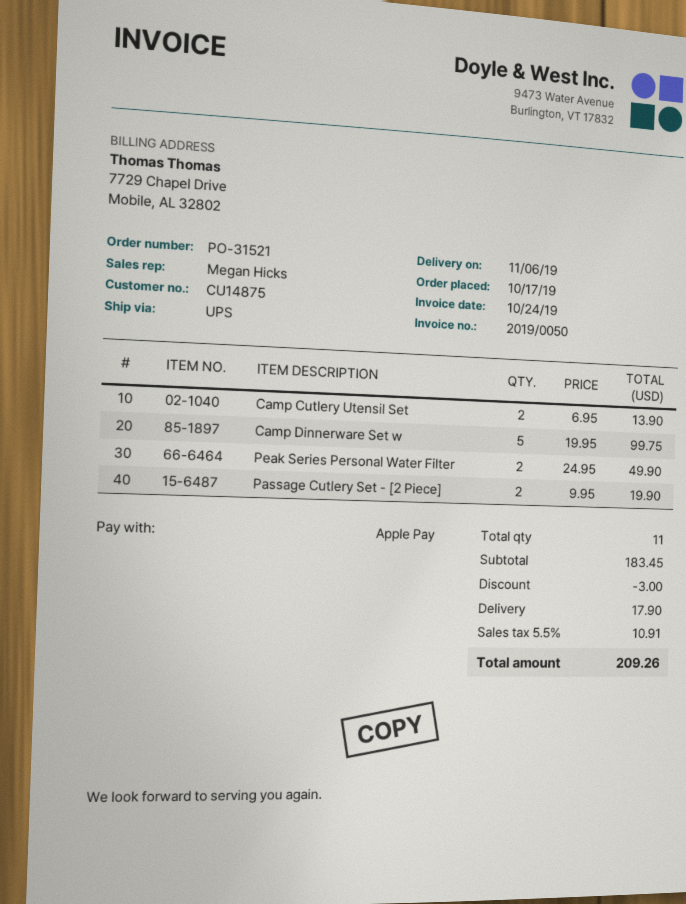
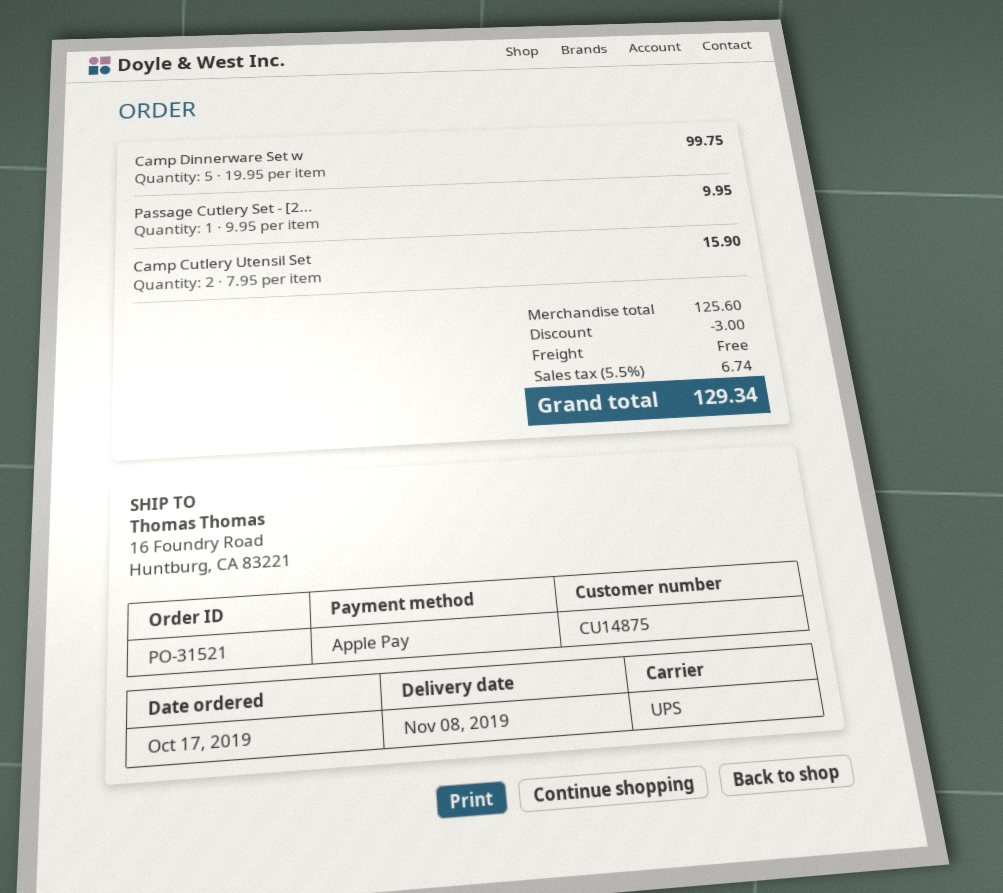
delivery date: 2019-11-06 -> 2019-11-08
Camp Cutlery Utensil Set: 2 x 6.95 = 13.90 -> 2 x 7.95 = 15.90
Peak Series Personal Water Filter: 2 x 24.95 = 49.90 -> none
Passage Cutlery Set - [2 Piece]: 2 x 9.95 = 19.90 -> 1 x 9.95 = 9.95
subtotal: 183.45 -> 125.60
shipping: 17.90 -> 0.00
tax: 5.5% = 10.91 -> 5.5% = 6.74
total: 209.26 -> 129.34

